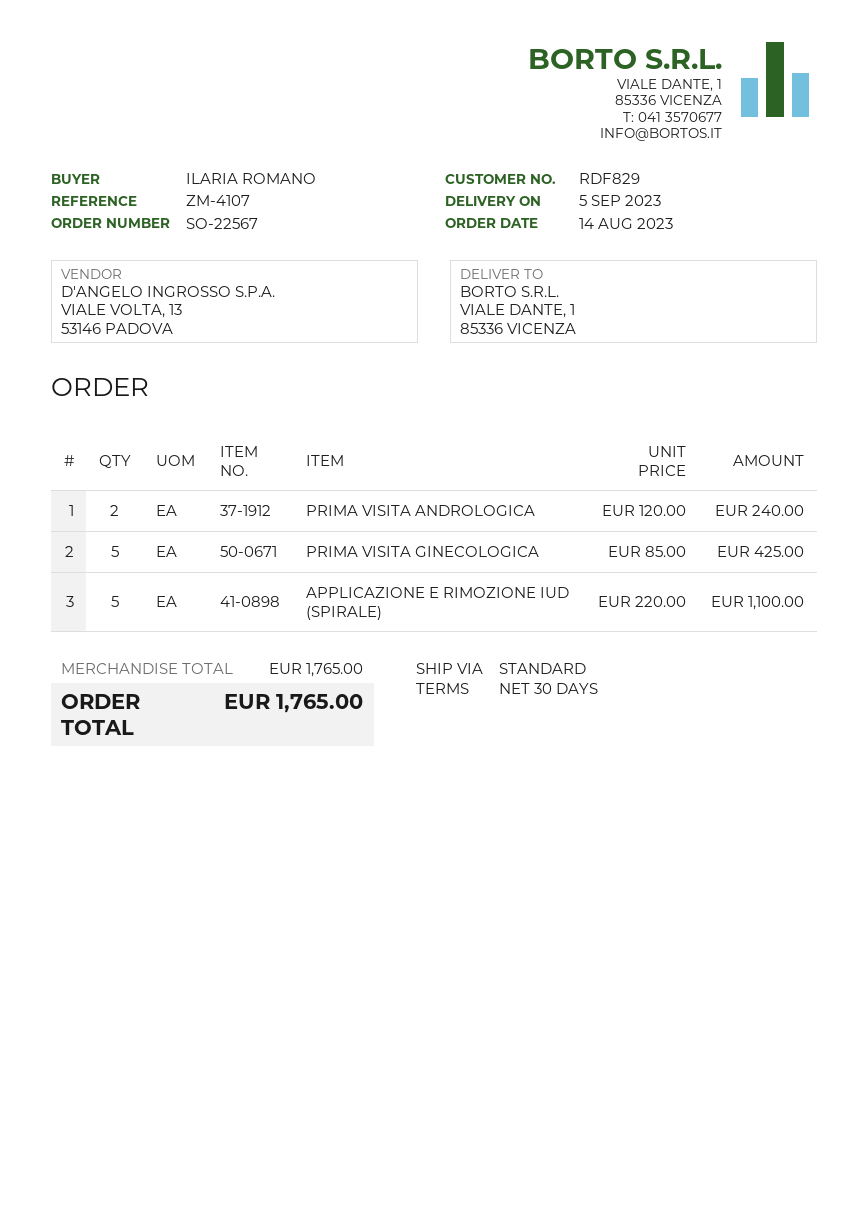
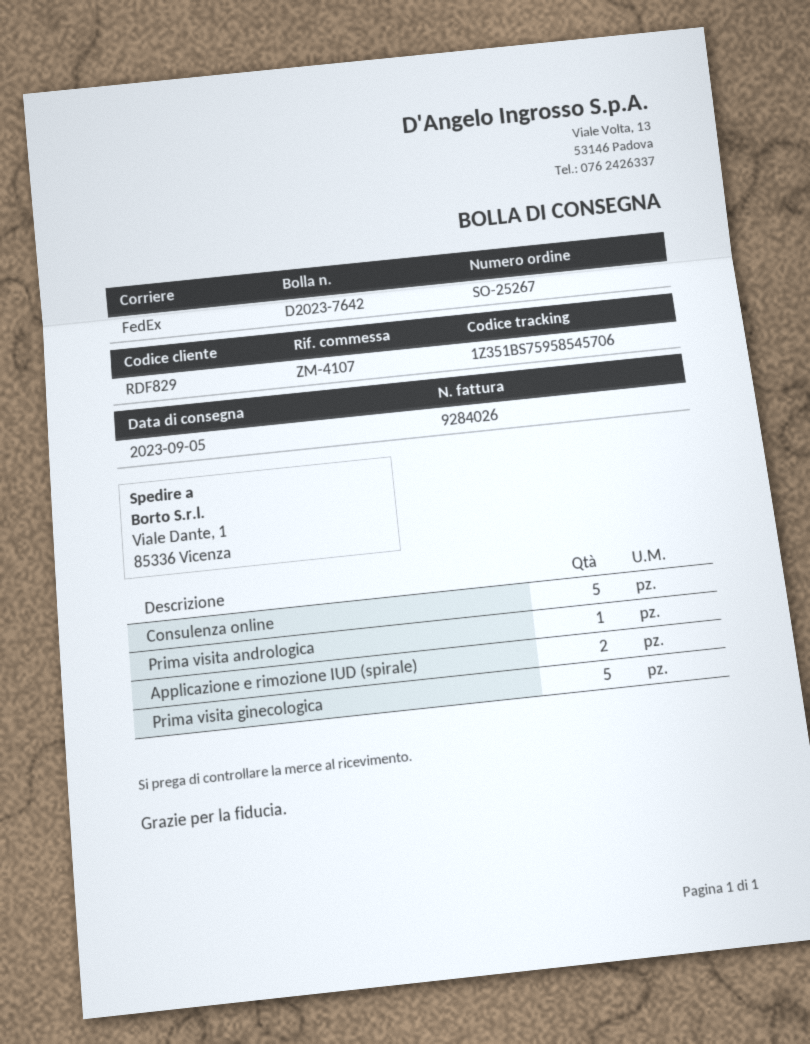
order number: SO-22567 -> SO-25267
shipping method: standard -> FedEx
PRIMA VISITA ANDROLOGICA: 2 -> 1
APPLICAZIONE E RIMOZIONE IUD (SPIRALE): 5 -> 2
Consulenza online: none -> 5

